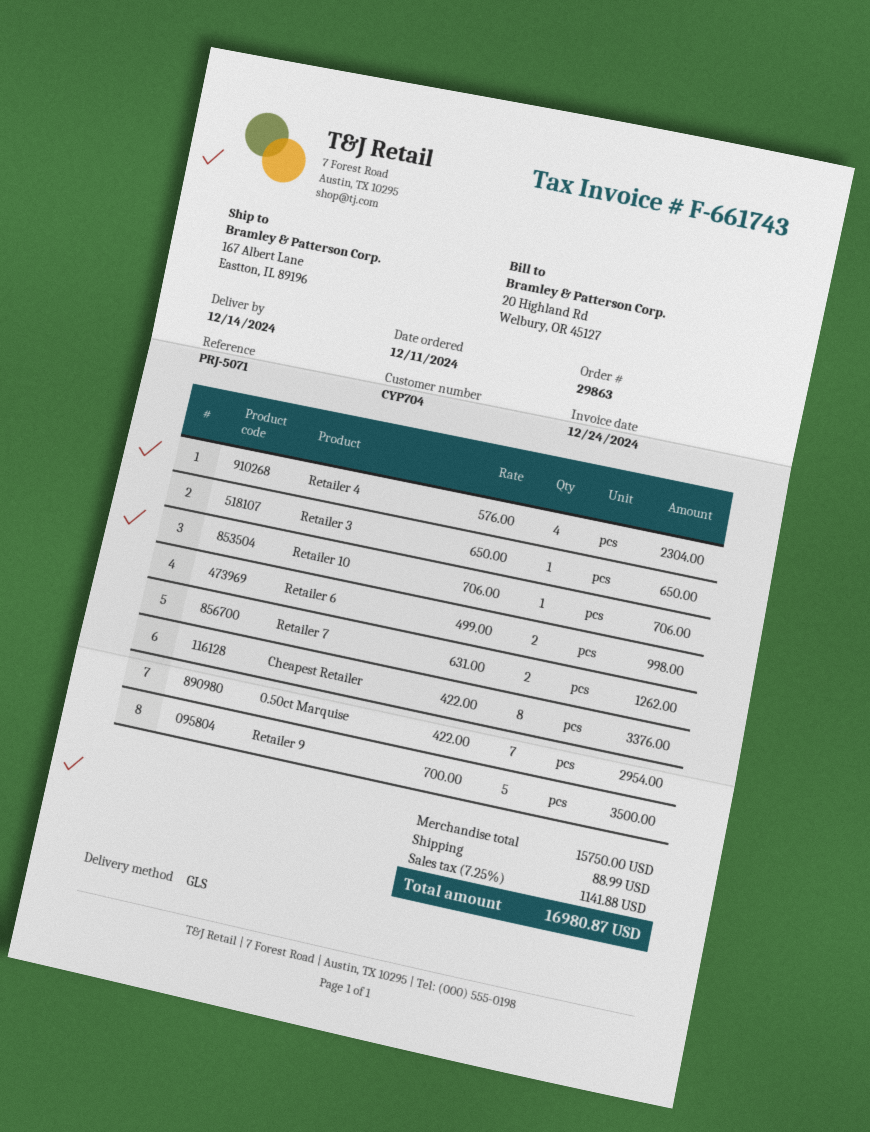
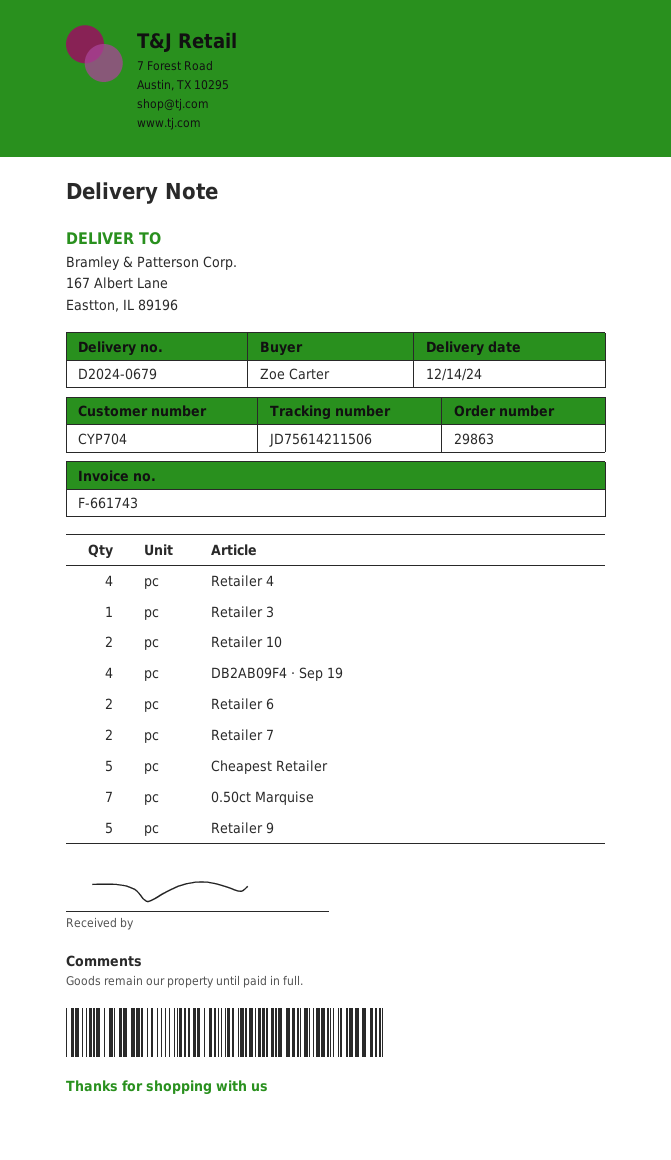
Retailer 10: 1 -> 2
Cheapest Retailer: 8 -> 5
DB2AB09F4 · Sep 19: none -> 4

